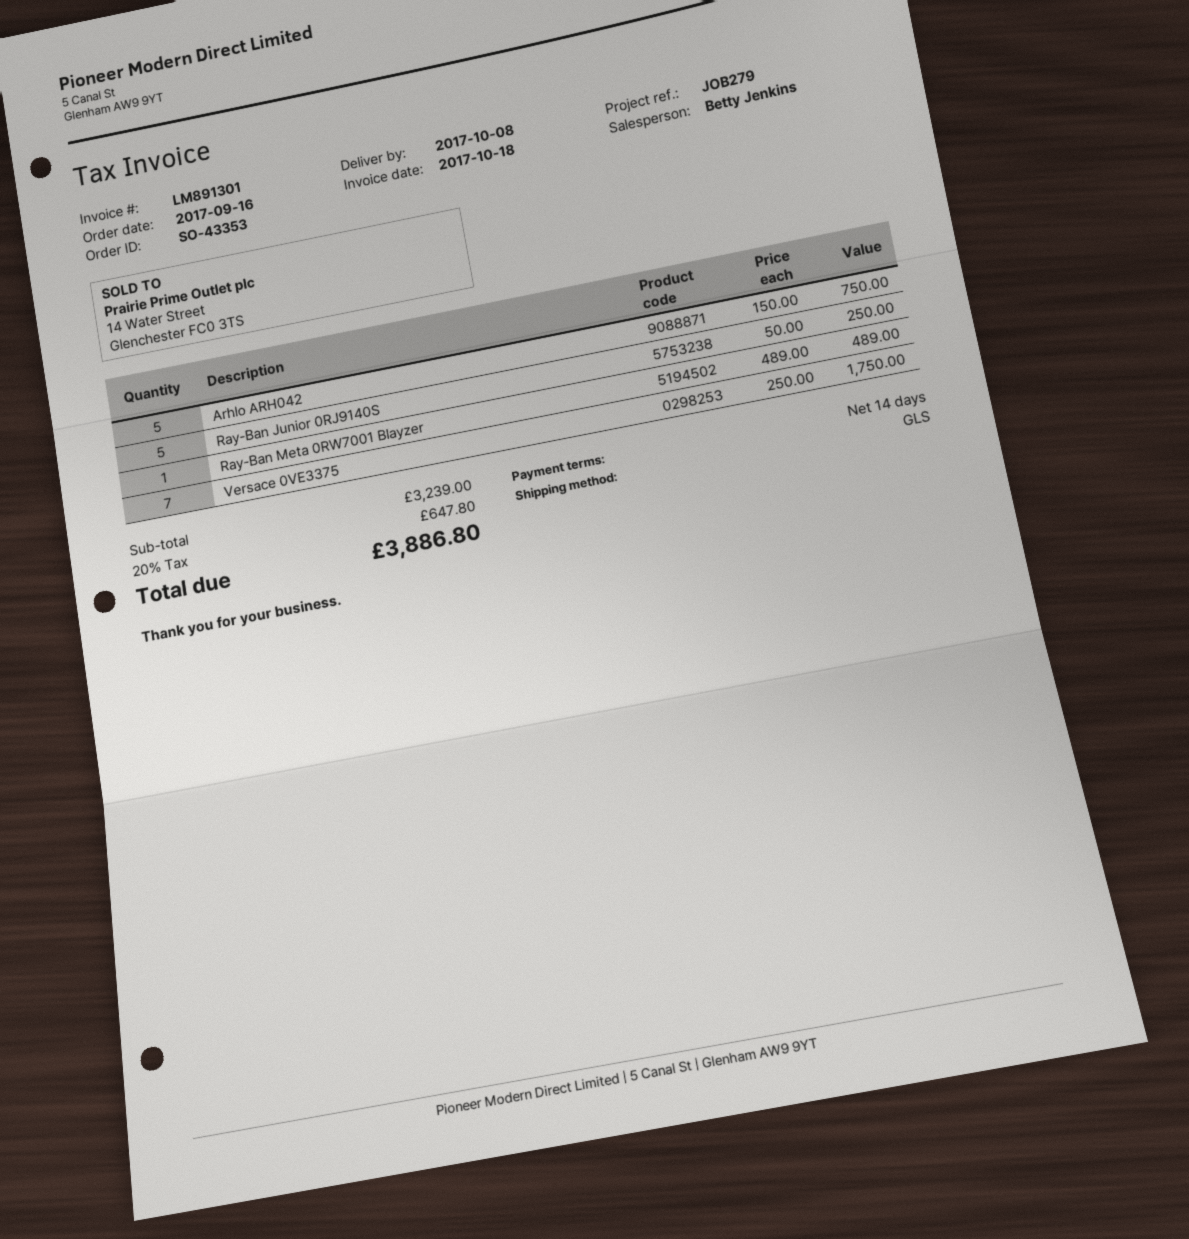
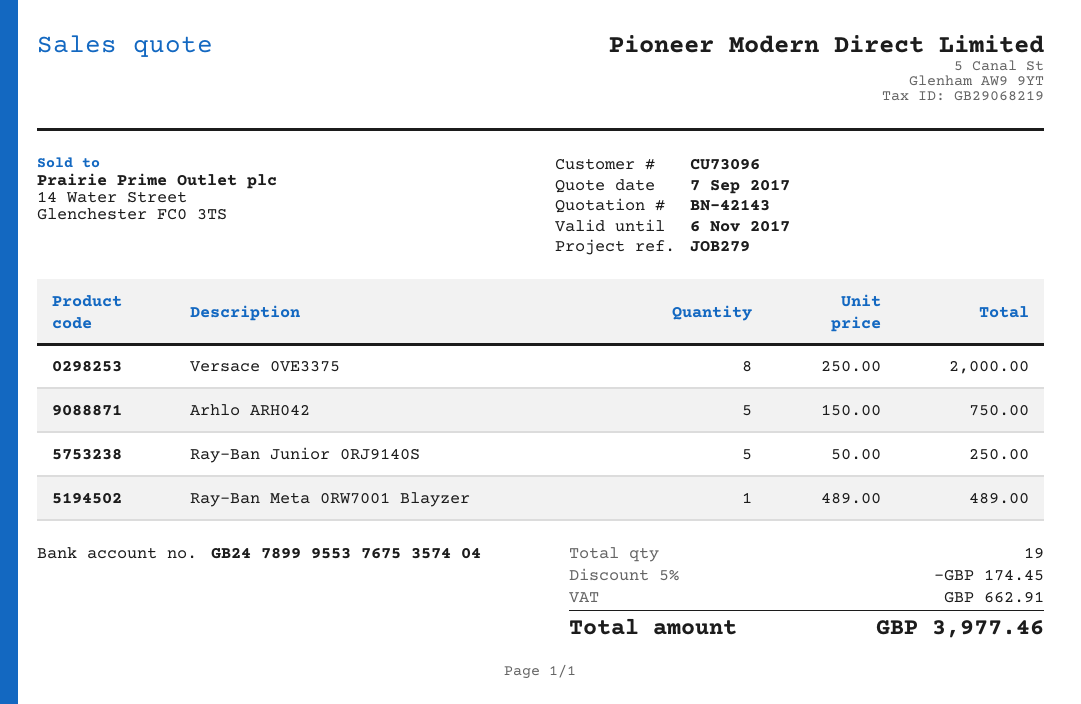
Versace 0VE3375: 7 x 250.00 = 1750.00 -> 8 x 250.00 = 2000.00
discount: none -> 5% = 174.45
tax: 647.80 -> 662.91
total: 3886.80 -> 3977.46

